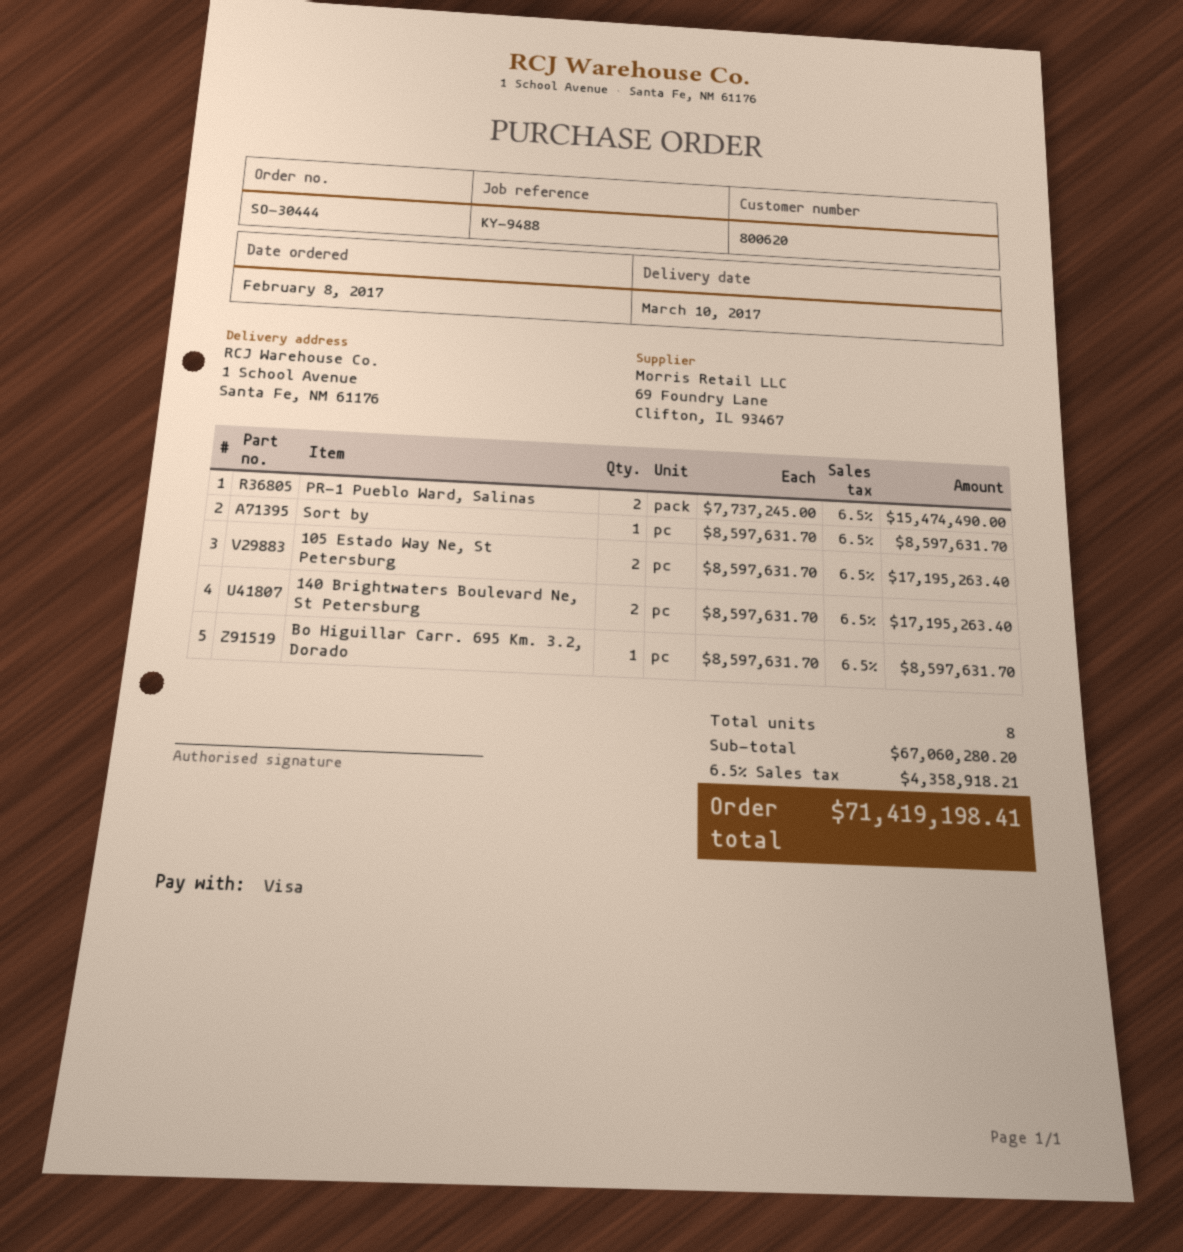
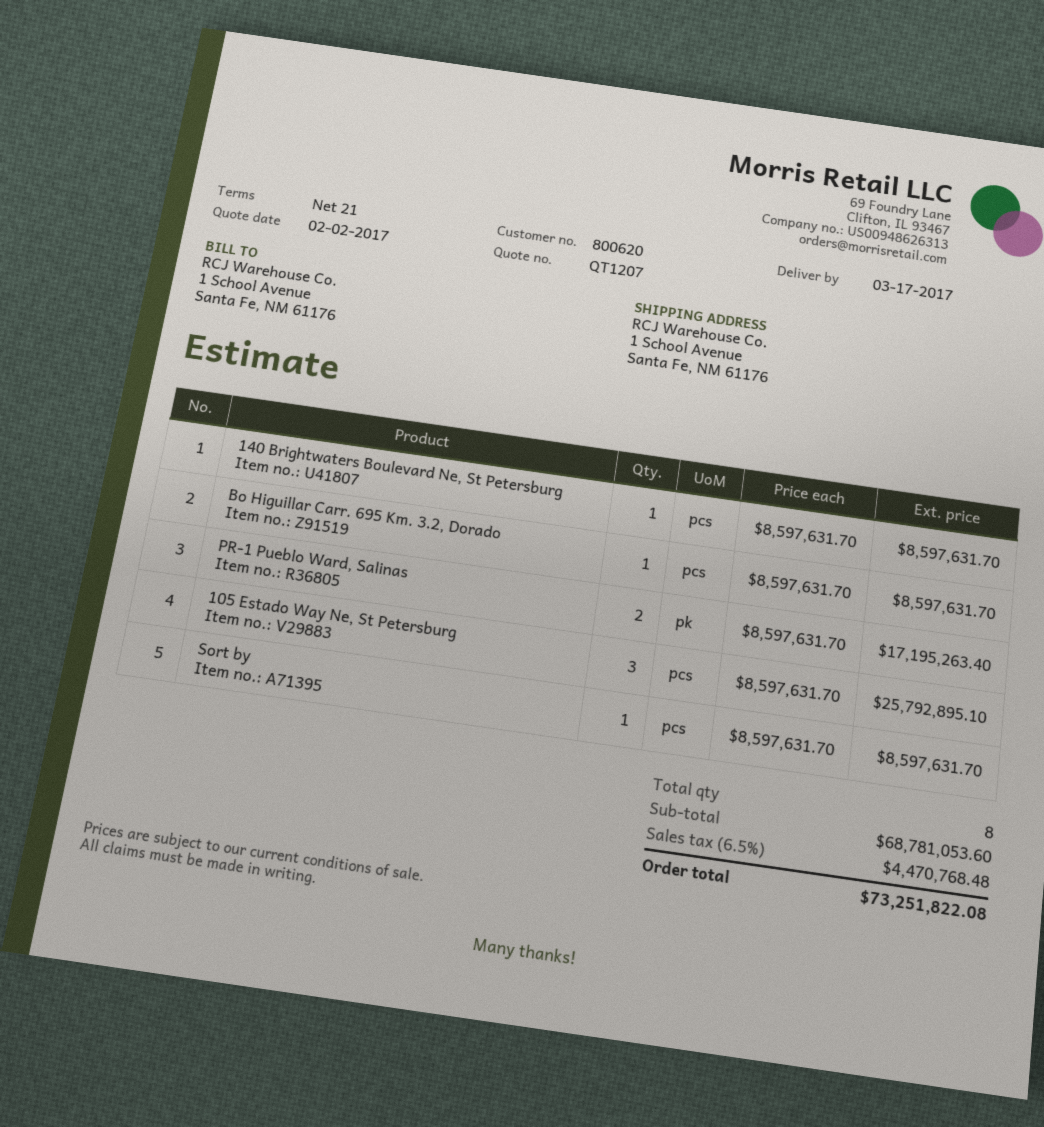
delivery date: 2017-03-10 -> 2017-03-17
PR-1 Pueblo Ward, Salinas: 2 x 7737245.00 = 15474490.00 -> 2 x 8597631.70 = 17195263.40
105 Estado Way Ne, St Petersburg: 2 x 8597631.70 = 17195263.40 -> 3 x 8597631.70 = 25792895.10
140 Brightwaters Boulevard Ne, St Petersburg: 2 x 8597631.70 = 17195263.40 -> 1 x 8597631.70 = 8597631.70
subtotal: 67060280.20 -> 68781053.60
tax: 6.5% = 4358918.21 -> 6.5% = 4470768.48
total: 71419198.41 -> 73251822.08

